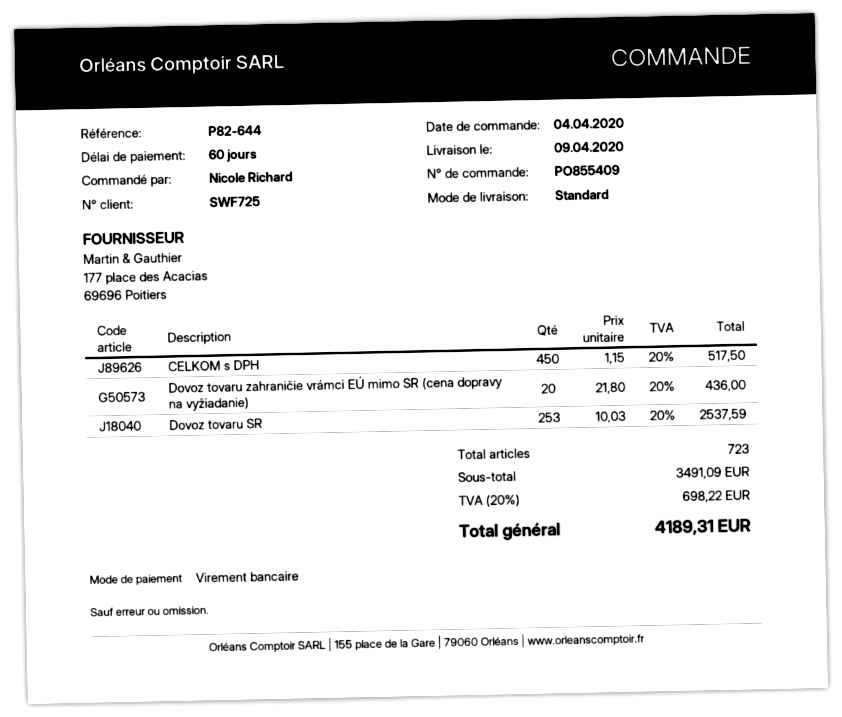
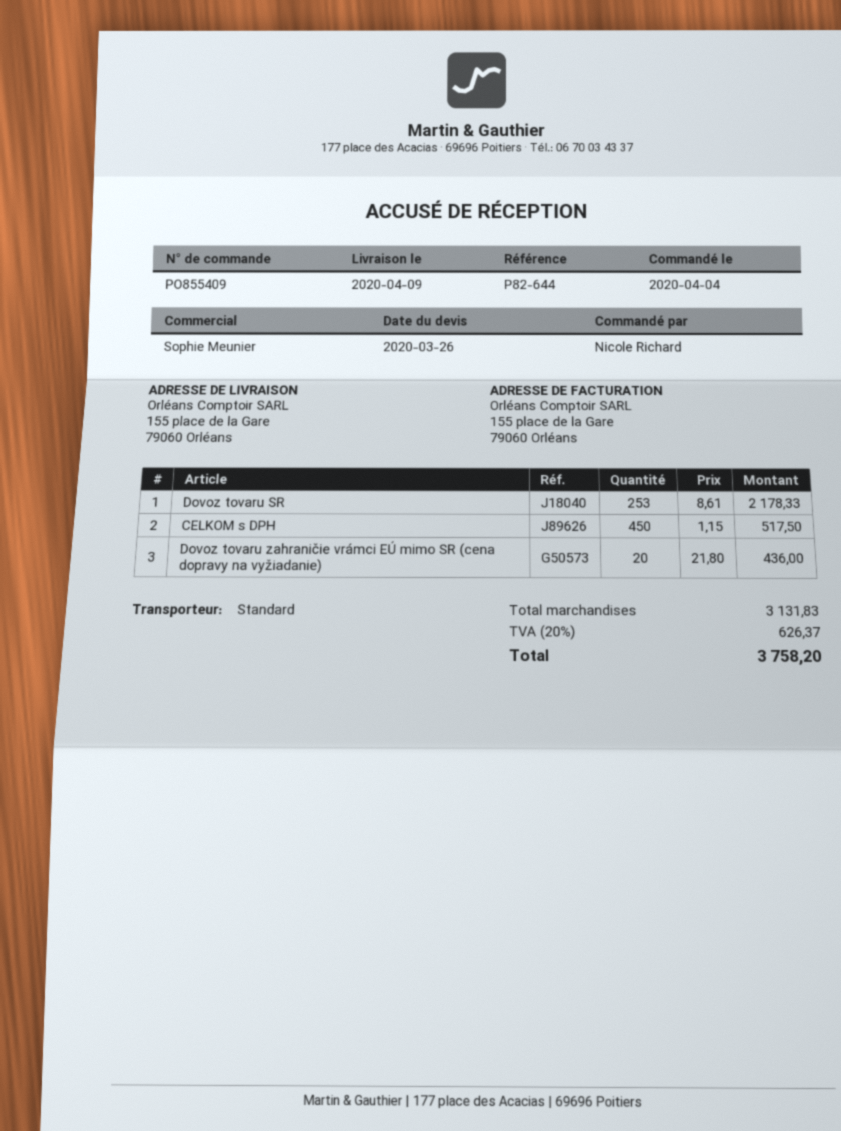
Dovoz tovaru SR: 253 x 10.03 = 2537.59 -> 253 x 8.61 = 2178.33
subtotal: 3491.09 -> 3131.83
tax: 20% = 698.22 -> 20% = 626.37
total: 4189.31 -> 3758.20

